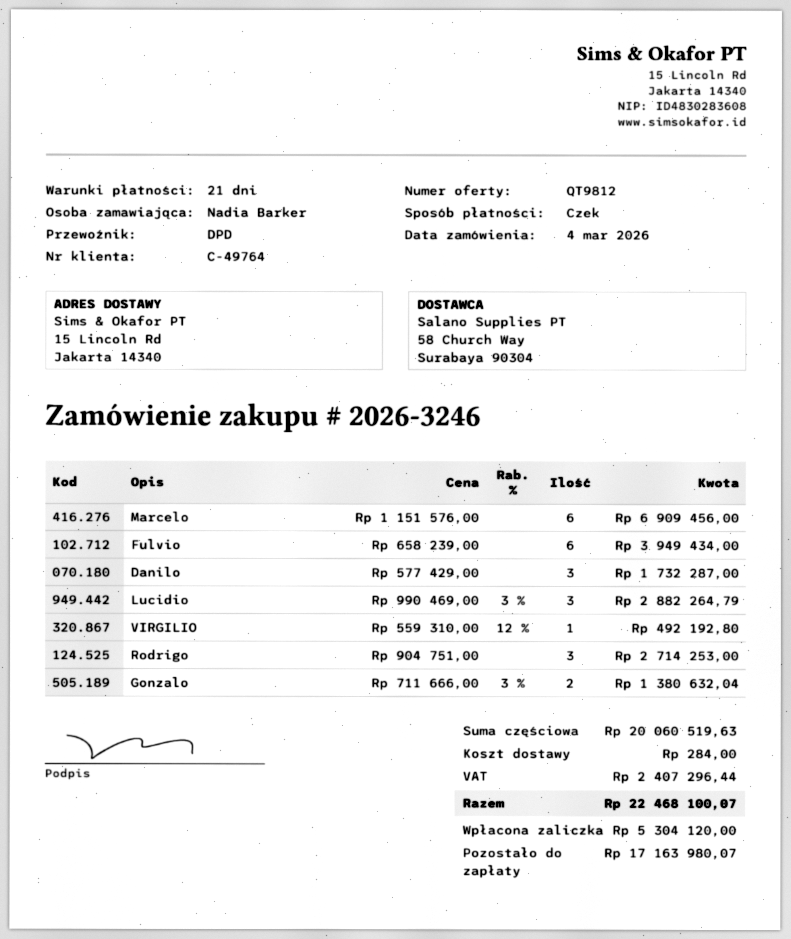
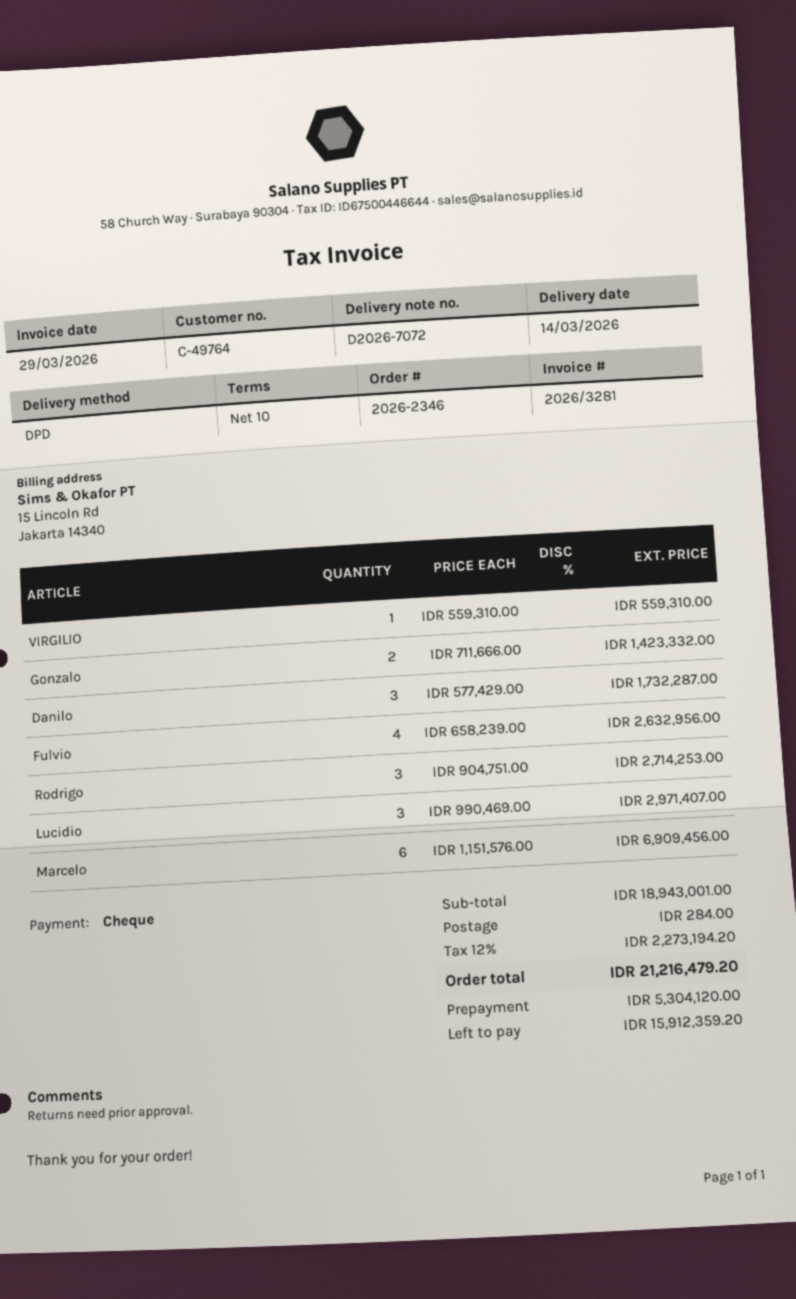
order number: 2026-3246 -> 2026-2346
payment terms: 21 days -> 10 days
Fulvio: 6 x 658239.00 = 3949434.00 -> 4 x 658239.00 = 2632956.00
Lucidio: 3 x 990469.00 - 3% = 2882264.79 -> 3 x 990469.00 = 2971407.00
VIRGILIO: 1 x 559310.00 - 12% = 492192.80 -> 1 x 559310.00 = 559310.00
Gonzalo: 2 x 711666.00 - 3% = 1380632.04 -> 2 x 711666.00 = 1423332.00
subtotal: 20060519.63 -> 18943001.00
tax: 2407296.44 -> 2273194.20
total: 22468100.07 -> 21216479.20
balance: 17163980.07 -> 15912359.20

